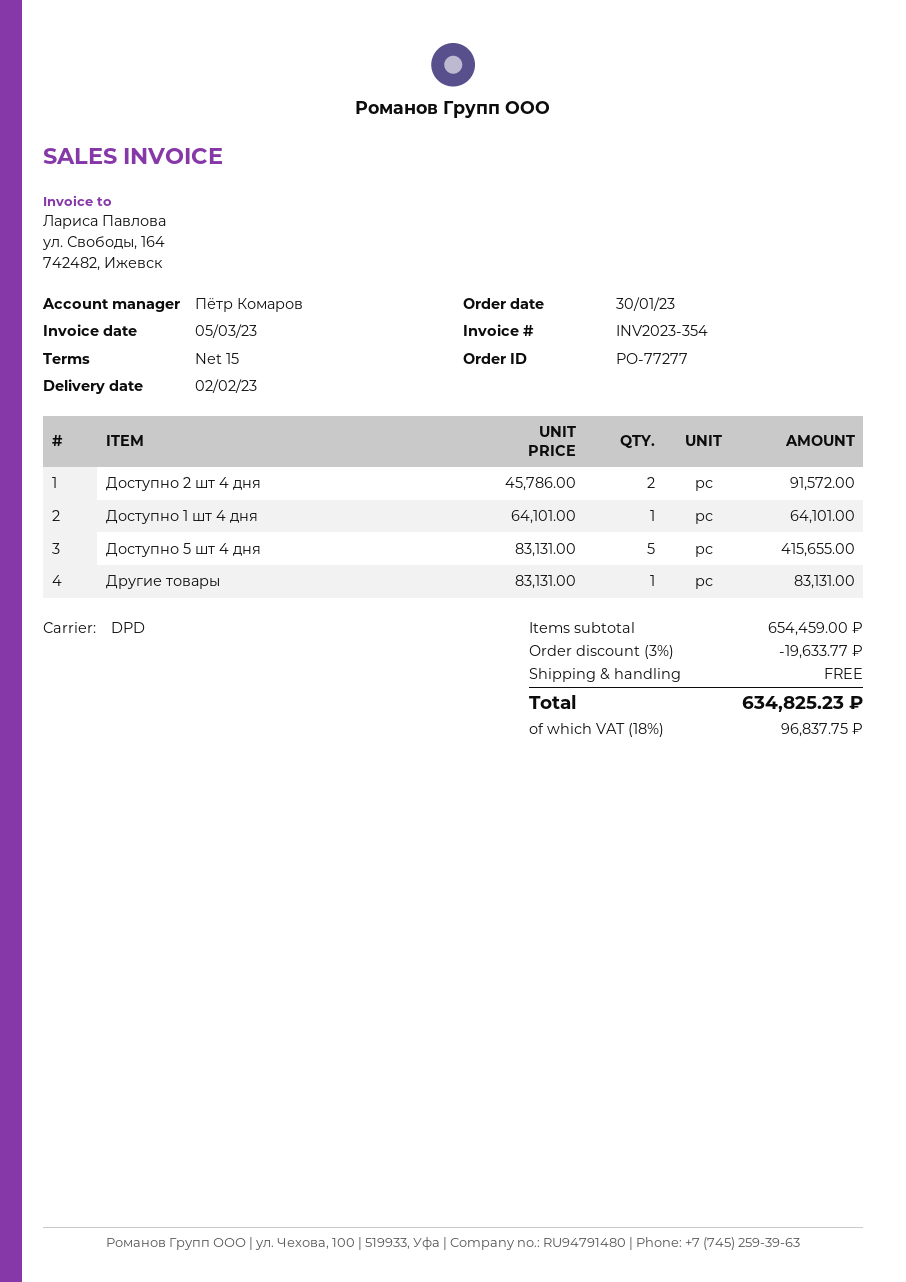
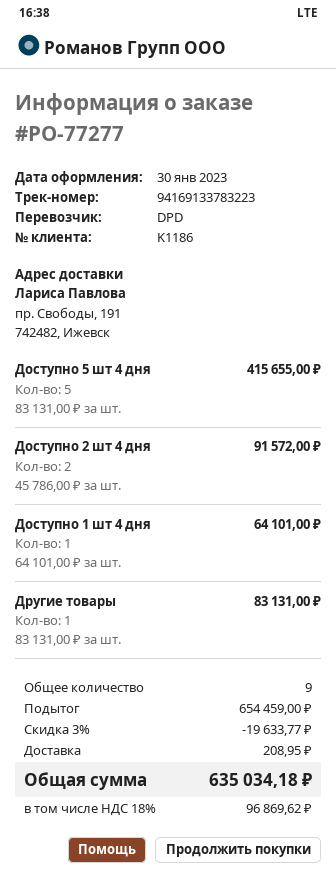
shipping: 0.00 -> 208.95
tax: 18% = 96837.75 -> 18% = 96869.62
total: 634825.23 -> 635034.18

